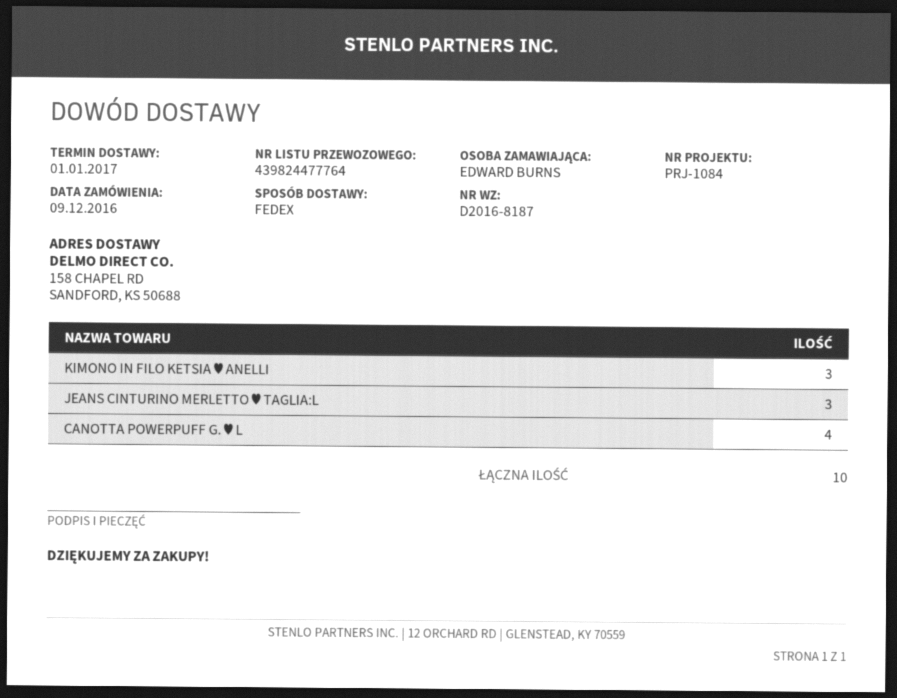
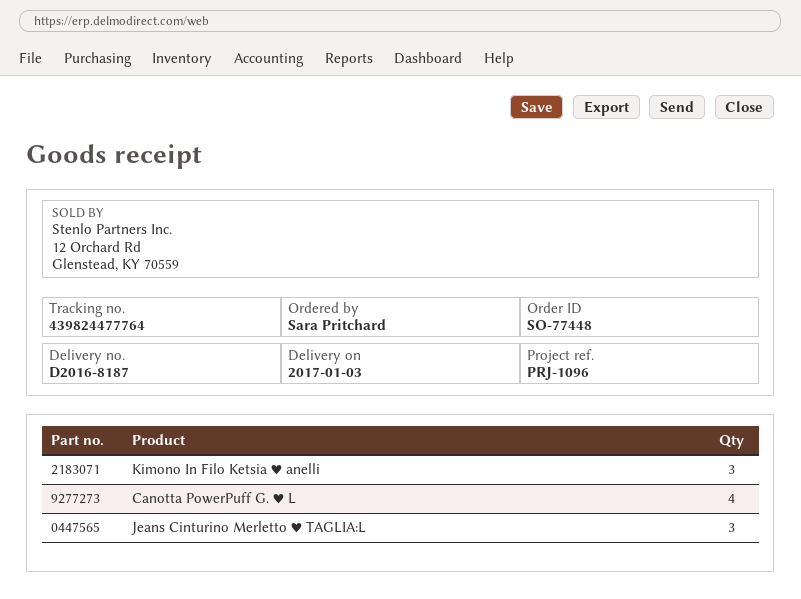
delivery date: 2017-01-01 -> 2017-01-03
reference: PRJ-1084 -> PRJ-1096
ordered by: EDWARD BURNS -> Sara Pritchard

